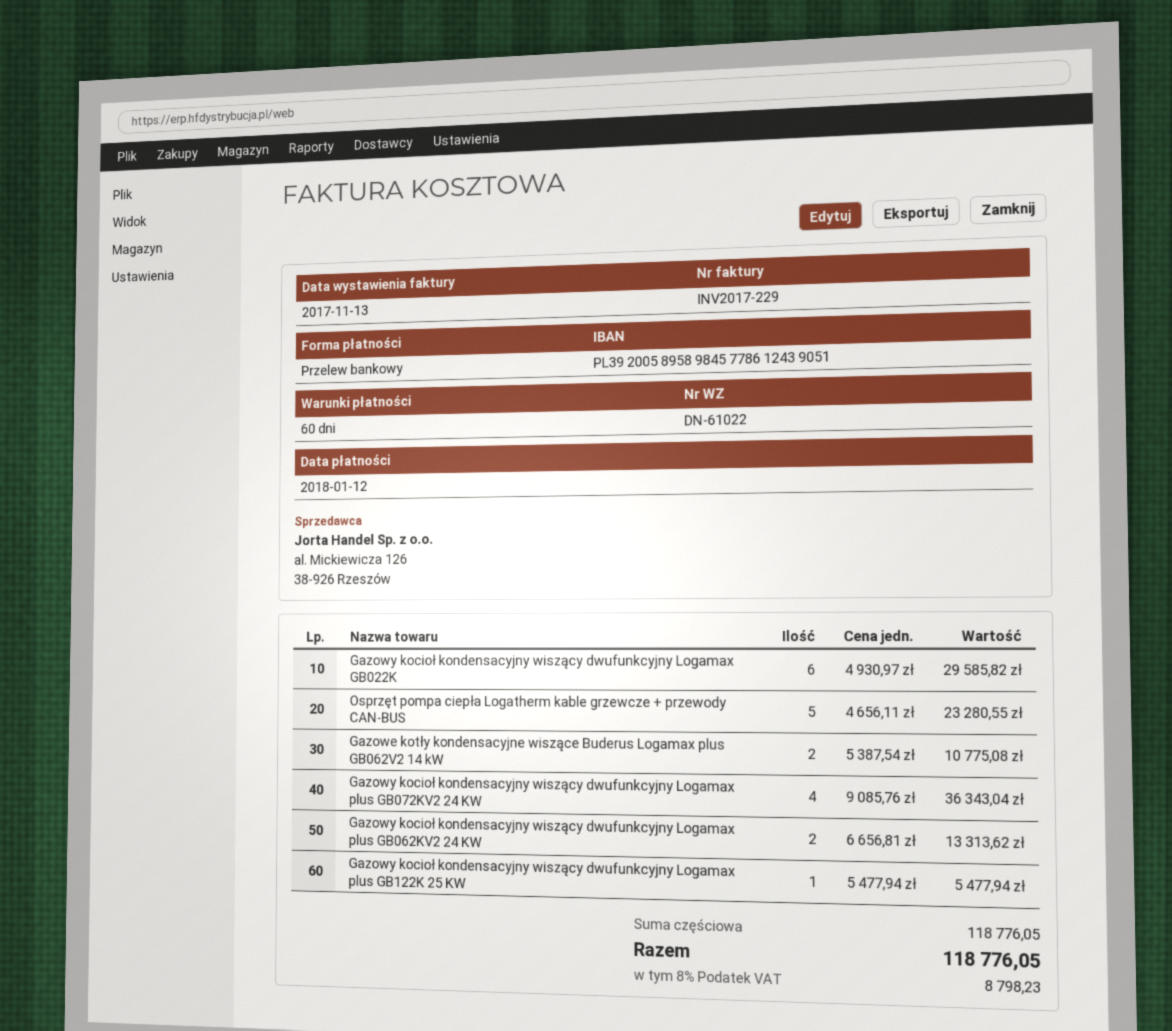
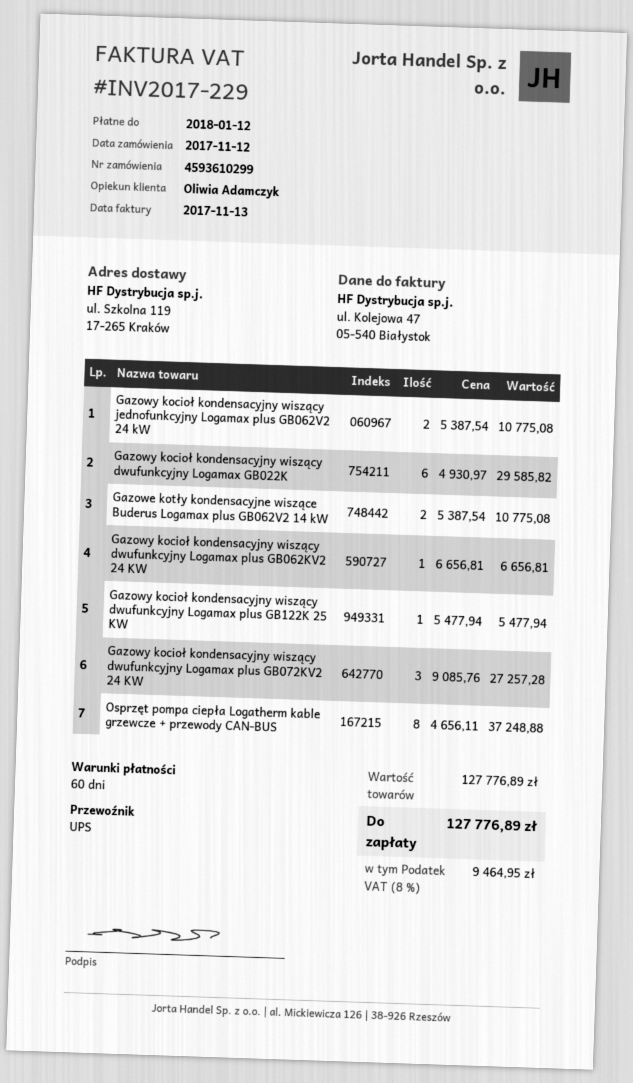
Osprzęt pompa ciepła Logatherm kable grzewcze + przewody CAN-BUS: 5 x 4656.11 = 23280.55 -> 8 x 4656.11 = 37248.88
Gazowy kocioł kondensacyjny wiszący dwufunkcyjny Logamax plus GB072KV2 24 KW: 4 x 9085.76 = 36343.04 -> 3 x 9085.76 = 27257.28
Gazowy kocioł kondensacyjny wiszący dwufunkcyjny Logamax plus GB062KV2 24 KW: 2 x 6656.81 = 13313.62 -> 1 x 6656.81 = 6656.81
Gazowy kocioł kondensacyjny wiszący jednofunkcyjny Logamax plus GB062V2 24 kW: none -> 2 x 5387.54 = 10775.08
subtotal: 118776.05 -> 127776.89
tax: 8% = 8798.23 -> 8% = 9464.95
total: 118776.05 -> 127776.89

